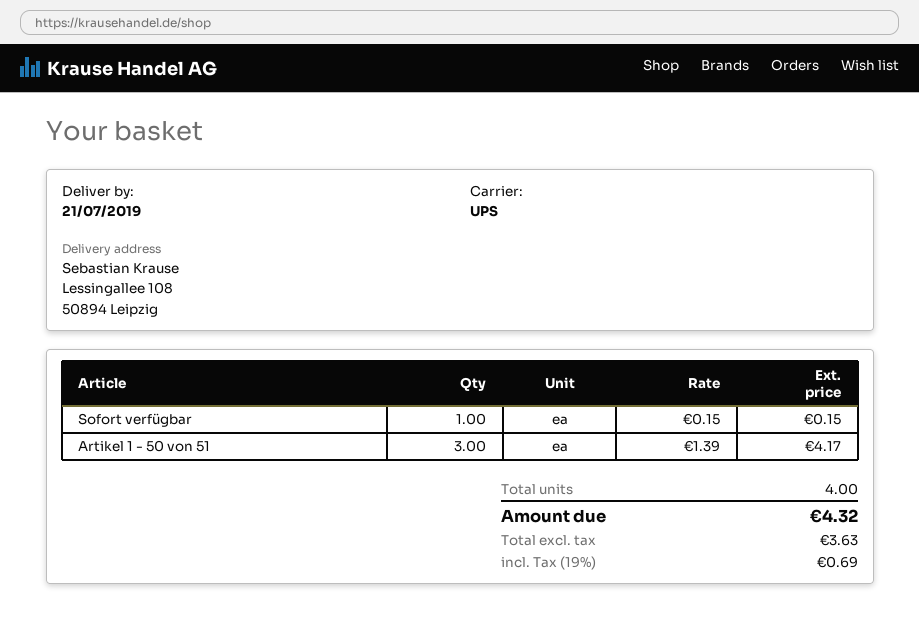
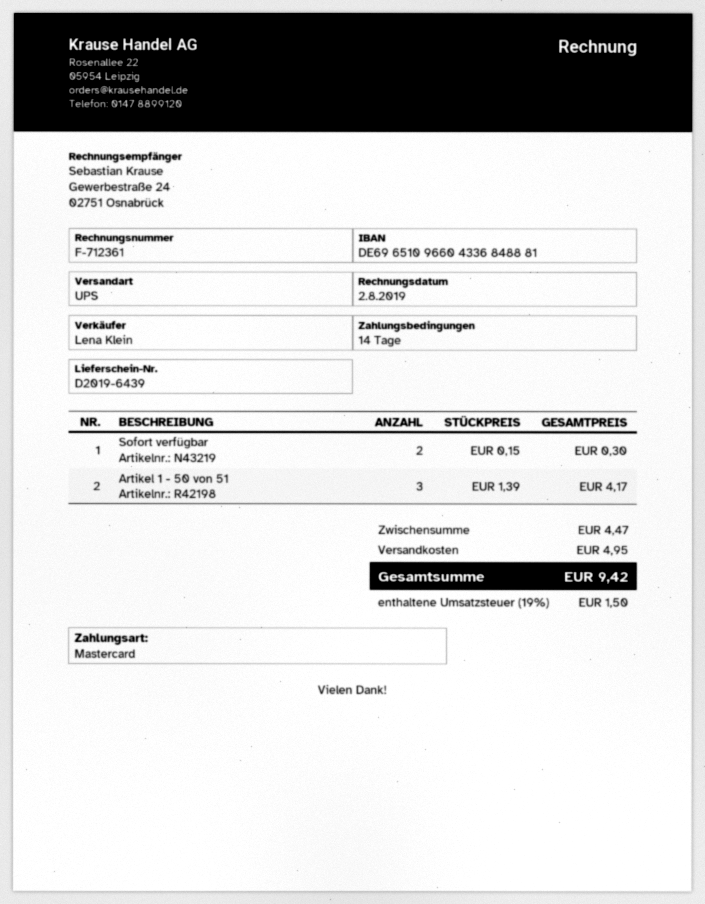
Sofort verfügbar: 1 x 0.15 = 0.15 -> 2 x 0.15 = 0.30
shipping: none -> 4.95
tax: 19% = 0.69 -> 19% = 1.50
total: 4.32 -> 9.42

